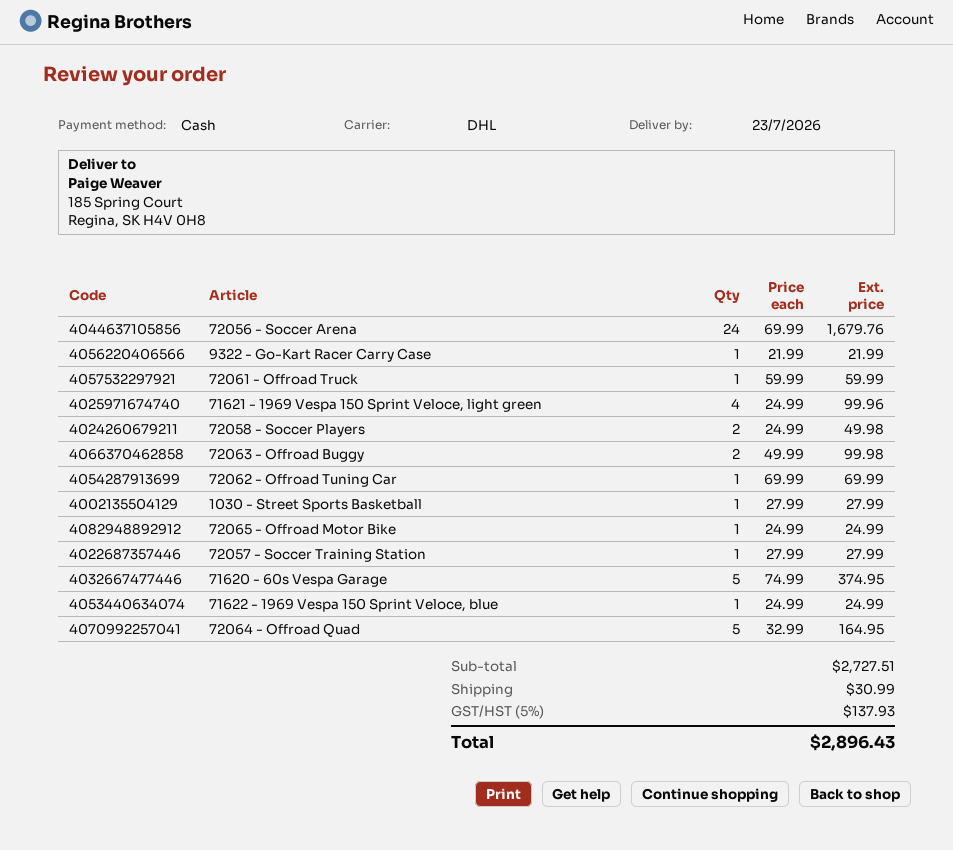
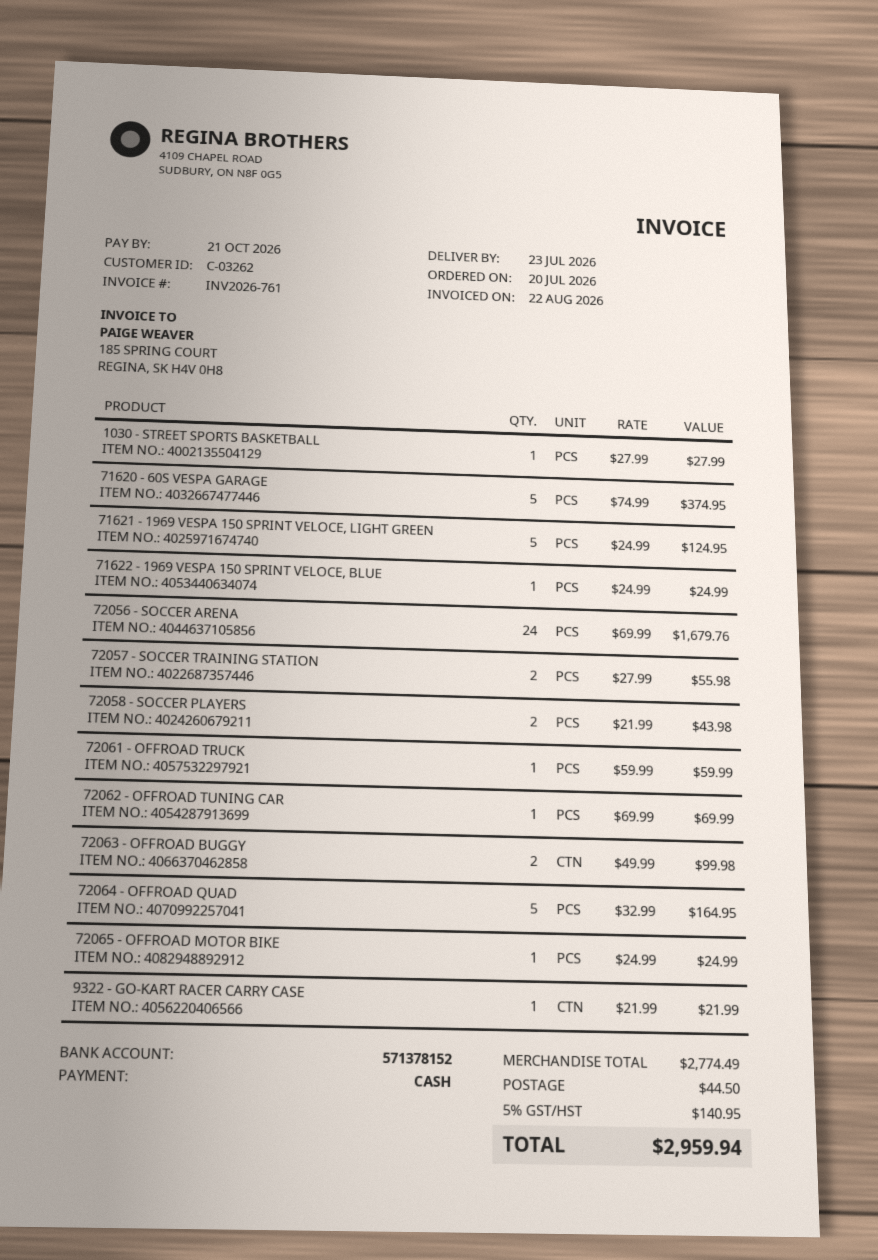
71621 - 1969 Vespa 150 Sprint Veloce, light green: 4 x 24.99 = 99.96 -> 5 x 24.99 = 124.95
72058 - Soccer Players: 2 x 24.99 = 49.98 -> 2 x 21.99 = 43.98
72057 - Soccer Training Station: 1 x 27.99 = 27.99 -> 2 x 27.99 = 55.98
subtotal: 2727.51 -> 2774.49
shipping: 30.99 -> 44.50
tax: 5% = 137.93 -> 5% = 140.95
total: 2896.43 -> 2959.94

